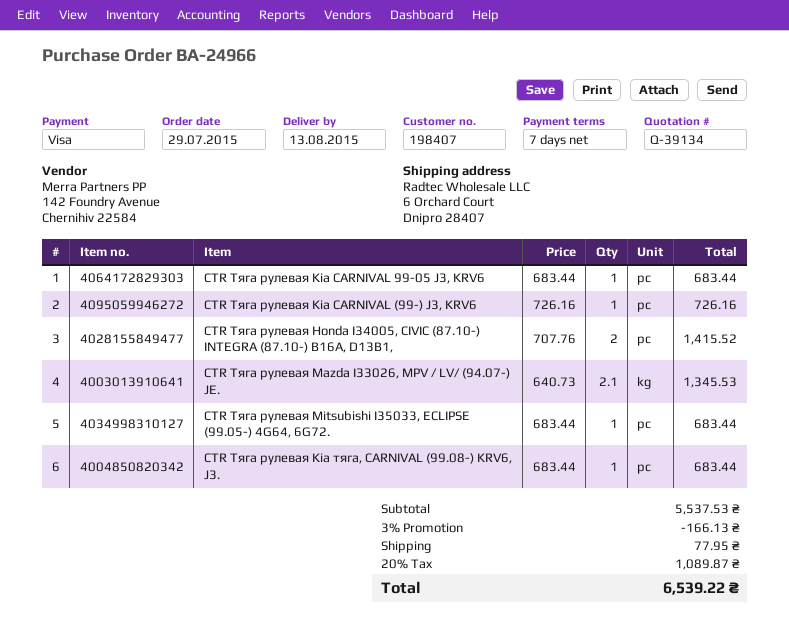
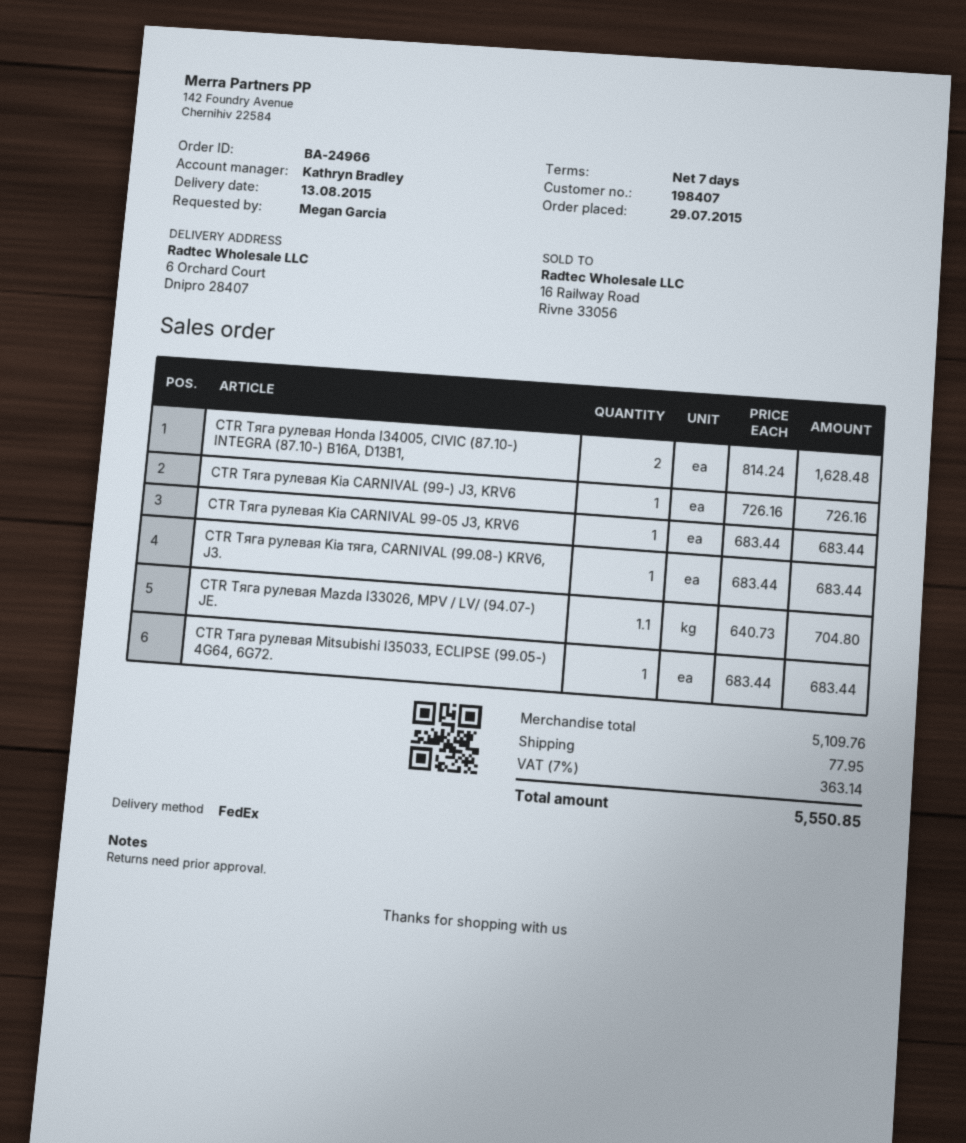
CTR Тяга рулевая Honda I34005, CIVIC (87.10-) INTEGRA (87.10-) B16A, D13B1,: 2 x 707.76 = 1415.52 -> 2 x 814.24 = 1628.48
CTR Тяга рулевая Mazda I33026, MPV / LV/ (94.07-) JE.: 2.1 x 640.73 = 1345.53 -> 1.1 x 640.73 = 704.80
subtotal: 5537.53 -> 5109.76
discount: 3% = 166.13 -> none
tax: 20% = 1089.87 -> 7% = 363.14
total: 6539.22 -> 5550.85

